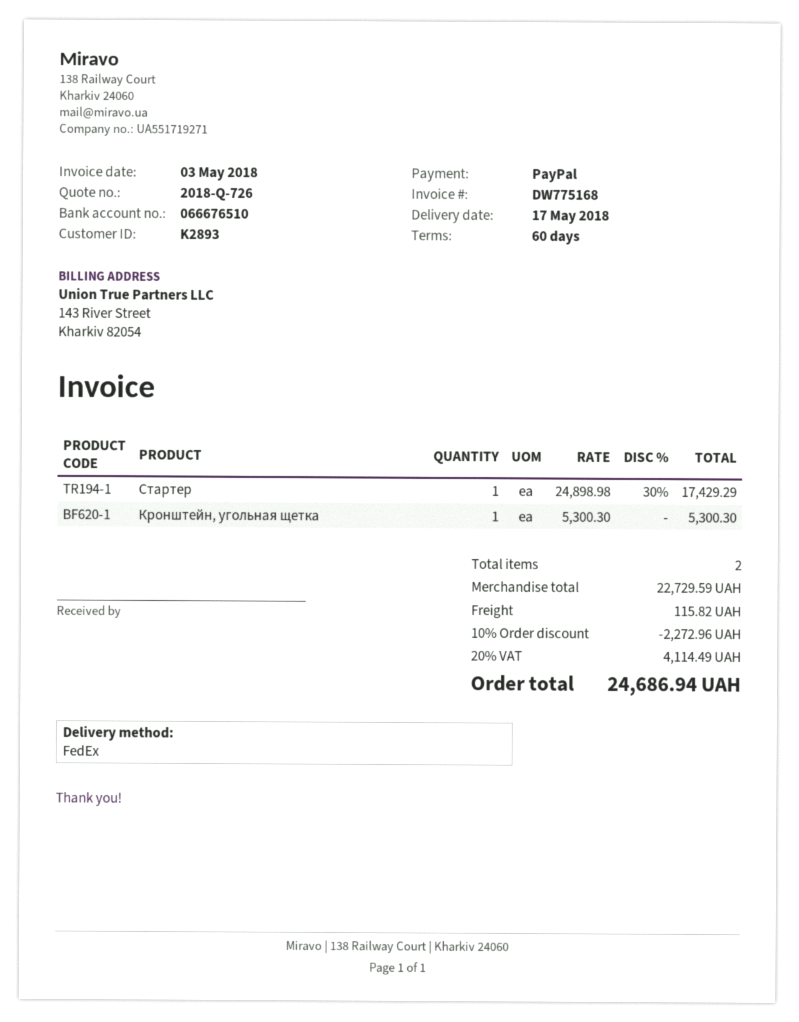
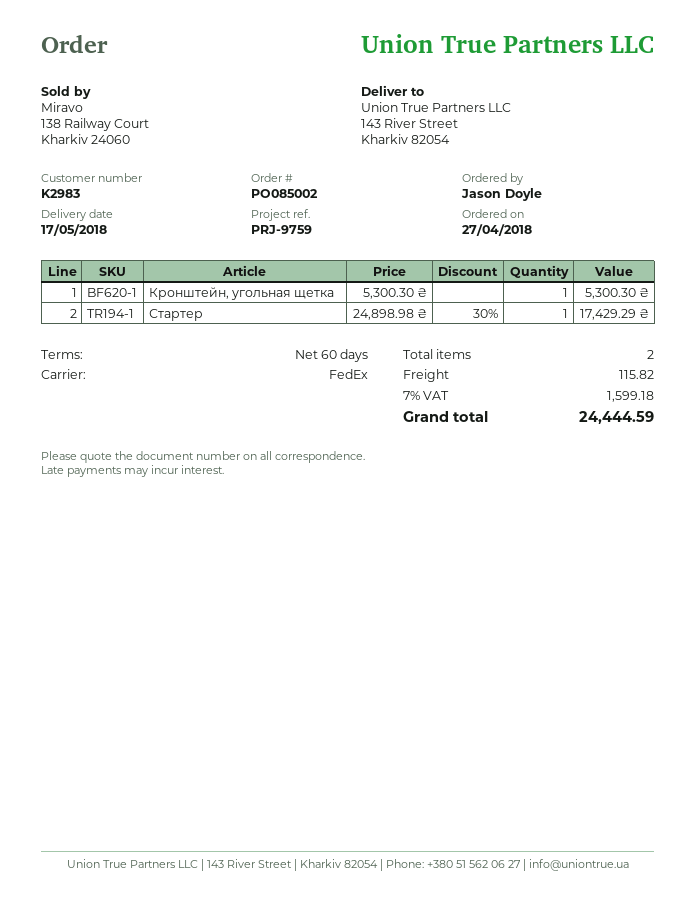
customer number: K2893 -> K2983
discount: 10% = 2272.96 -> none
tax: 20% = 4114.49 -> 7% = 1599.18
total: 24686.94 -> 24444.59

